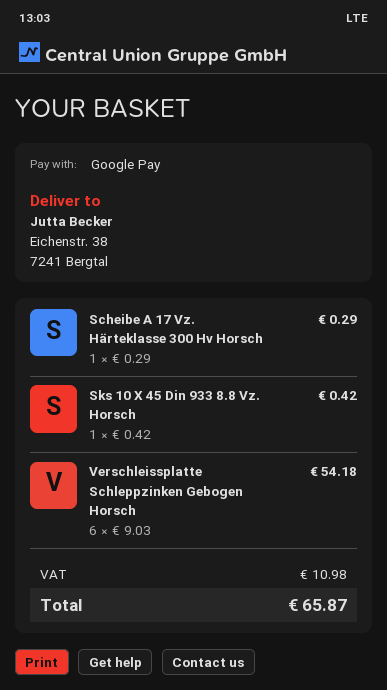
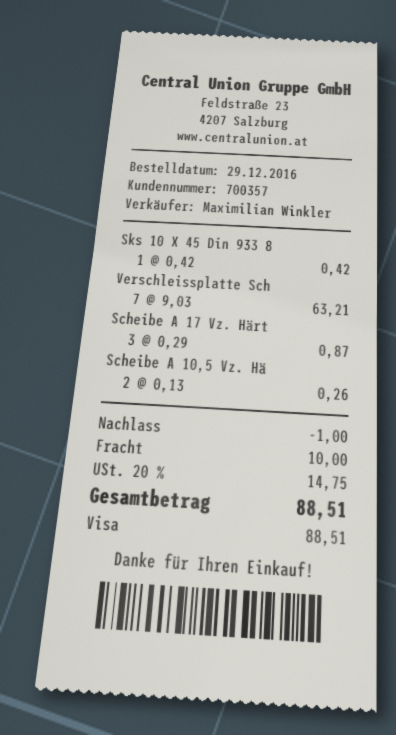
payment method: Google Pay -> Visa
Scheibe A 17 Vz. Härteklasse 300 Hv Horsch: 1 x 0.29 = 0.29 -> 3 x 0.29 = 0.87
Verschleissplatte Schleppzinken Gebogen Horsch: 6 x 9.03 = 54.18 -> 7 x 9.03 = 63.21
Scheibe A 10,5 Vz. Hä: none -> 2 x 0.13 = 0.26
discount: none -> 1.00
shipping: none -> 10.00
tax: 10.98 -> 14.75
total: 65.87 -> 88.51

